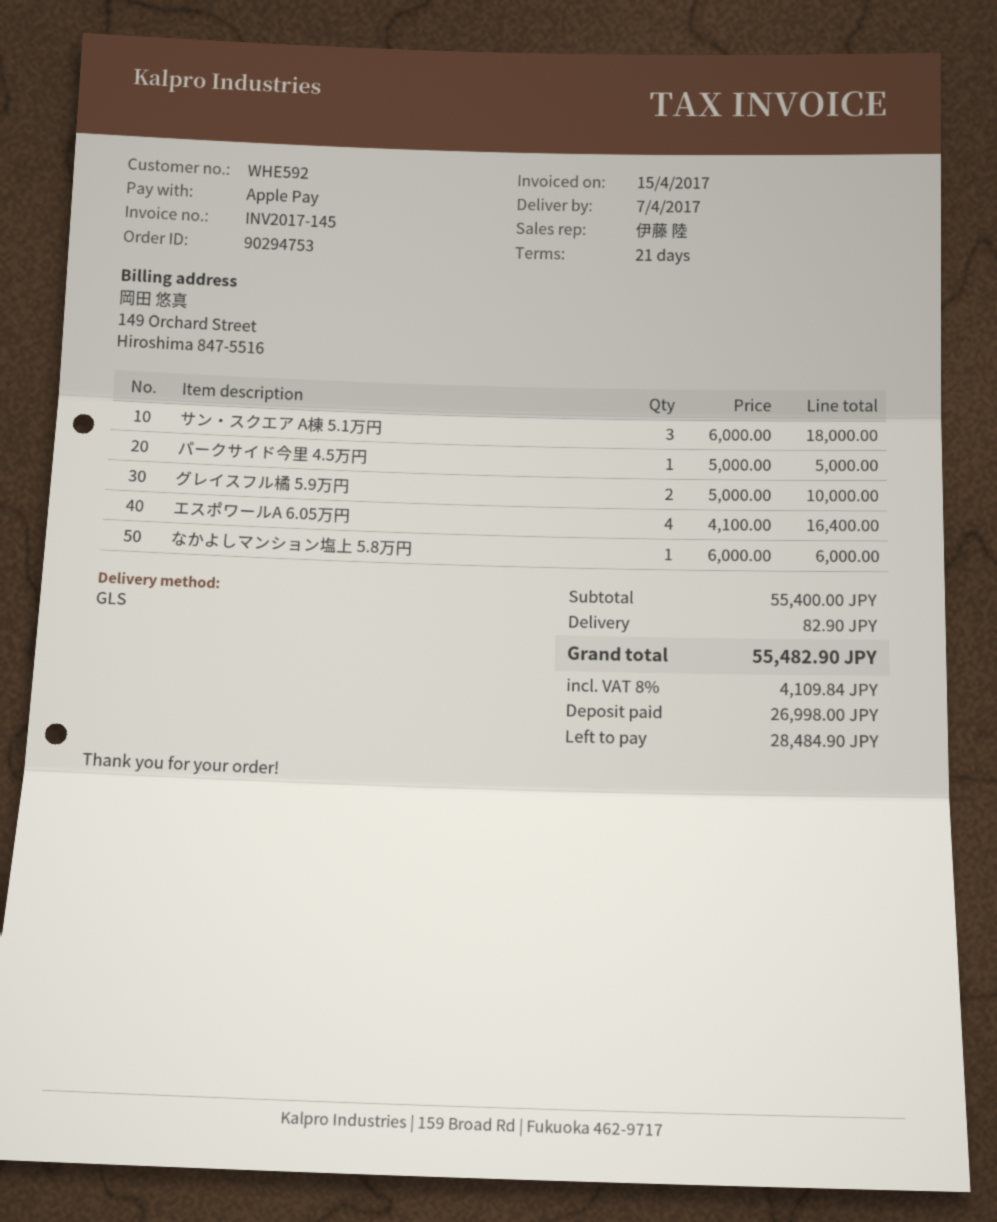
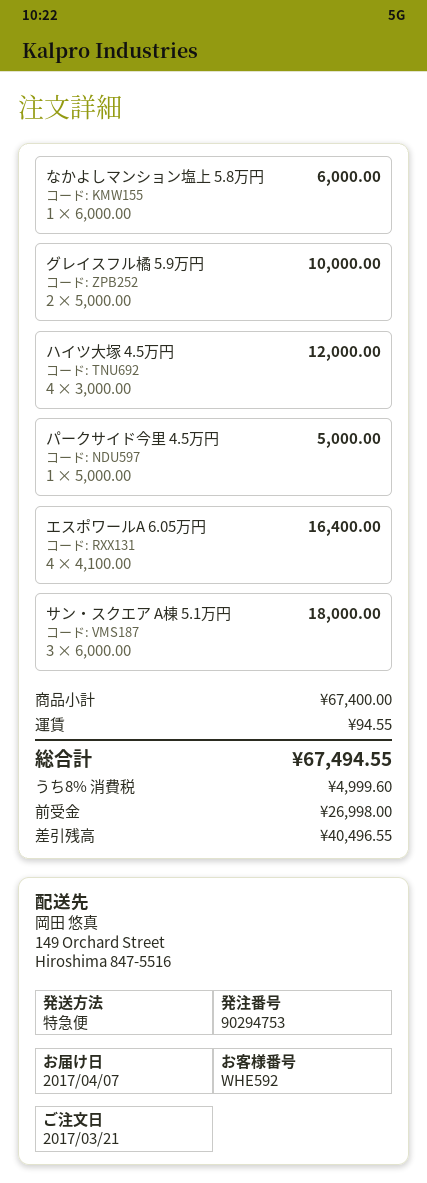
shipping method: GLS -> express
ハイツ大塚 4.5万円: none -> 4 x 3000.00 = 12000.00
subtotal: 55400.00 -> 67400.00
shipping: 82.90 -> 94.55
tax: 8% = 4109.84 -> 8% = 4999.60
total: 55482.90 -> 67494.55
balance: 28484.90 -> 40496.55

